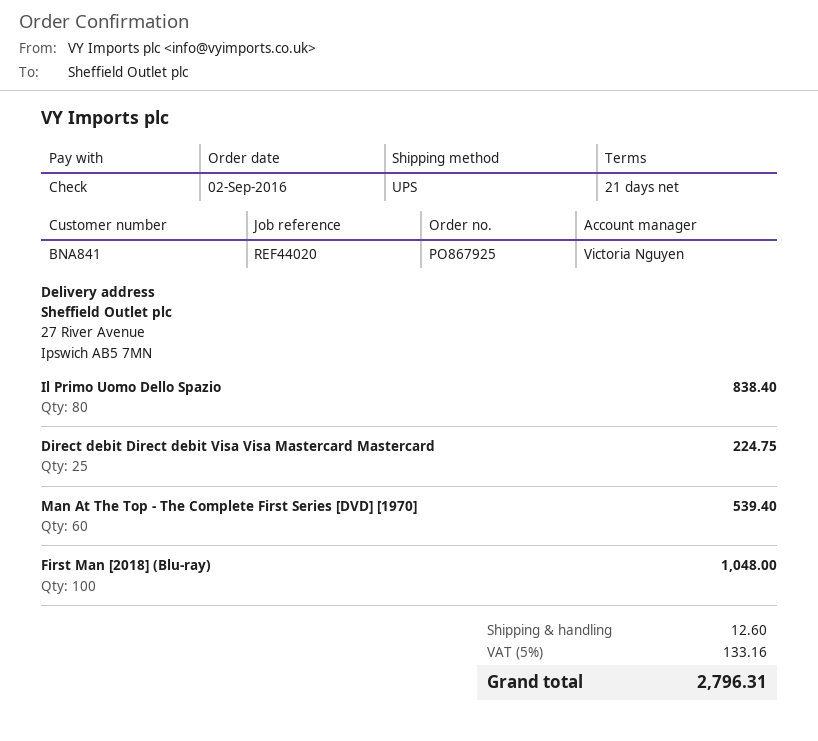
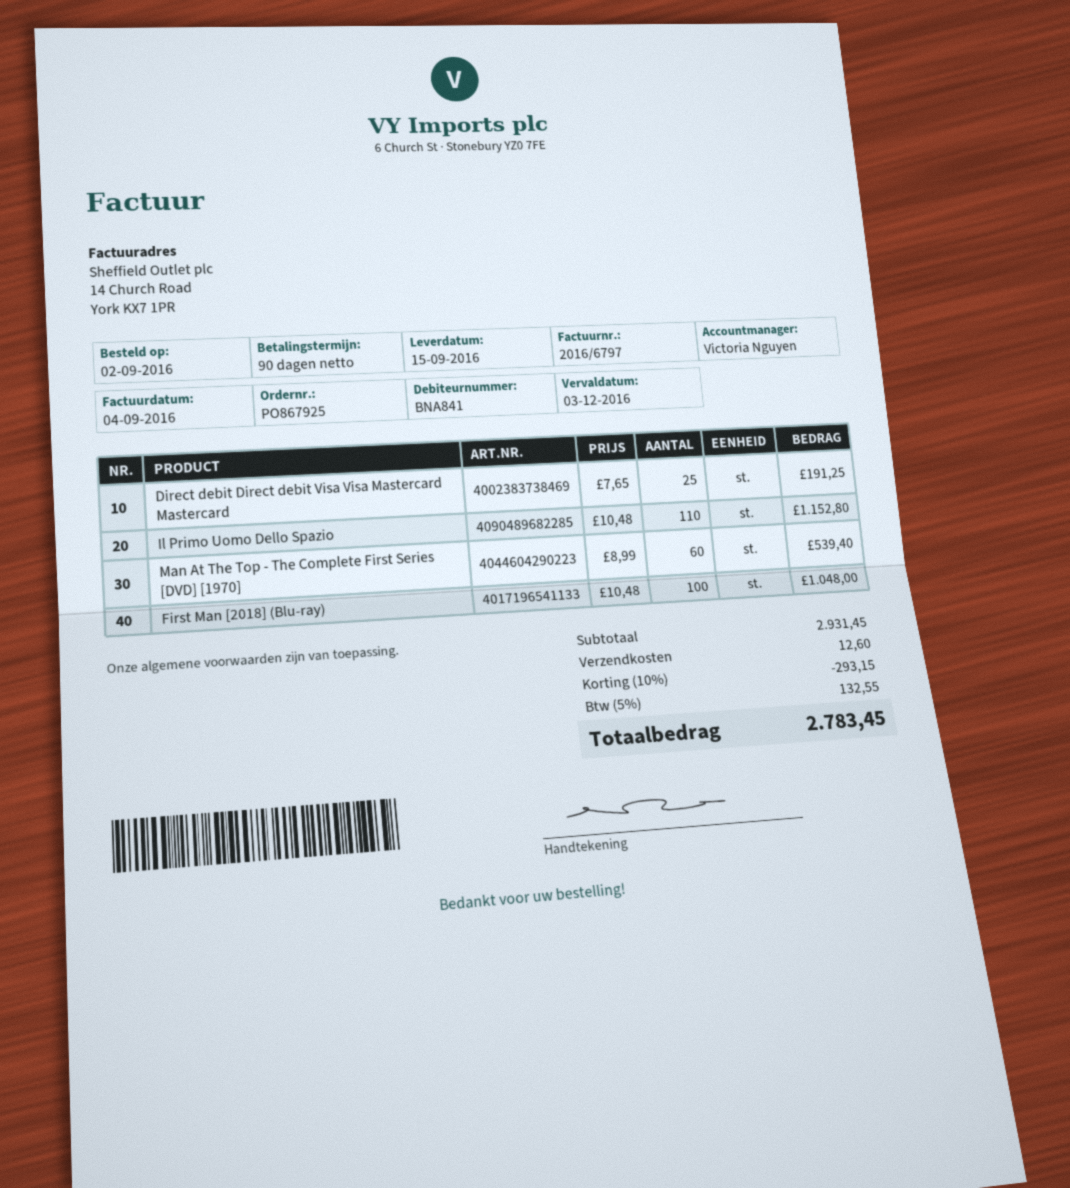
payment terms: 21 days -> 90 days
Il Primo Uomo Dello Spazio: 80 for 838.40 -> 110 for 1152.80
Direct debit Direct debit Visa Visa Mastercard Mastercard: 25 for 224.75 -> 25 for 191.25
discount: none -> 10% = 293.15
tax: 5% = 133.16 -> 5% = 132.55
total: 2796.31 -> 2783.45

